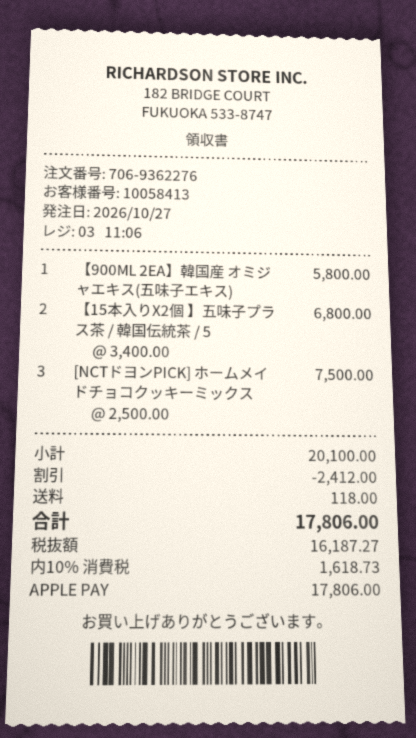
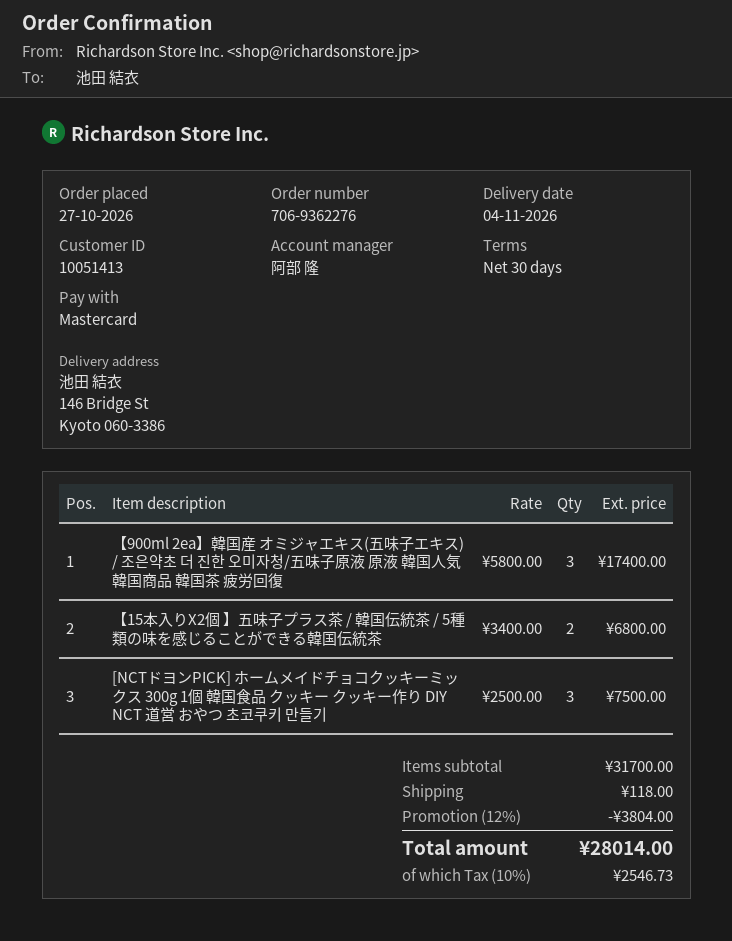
customer number: 10058413 -> 10051413
payment method: Apple Pay -> Mastercard
【900ML 2EA】韓国産 オミジャエキス(五味子エキス): 1 x 5800.00 = 5800.00 -> 3 x 5800.00 = 17400.00
subtotal: 20100.00 -> 31700.00
discount: 2412.00 -> 3804.00
tax: 10% = 1618.73 -> 10% = 2546.73
total: 17806.00 -> 28014.00

